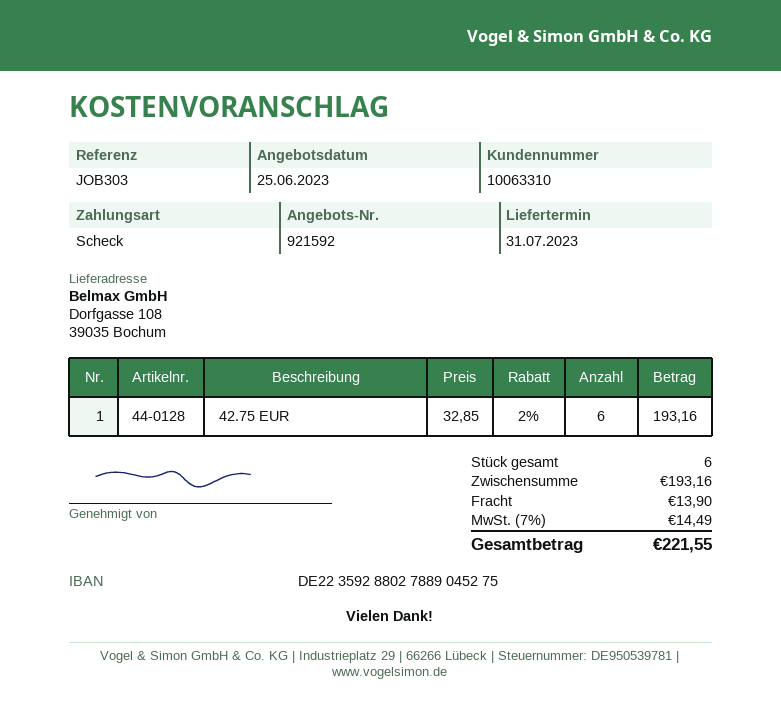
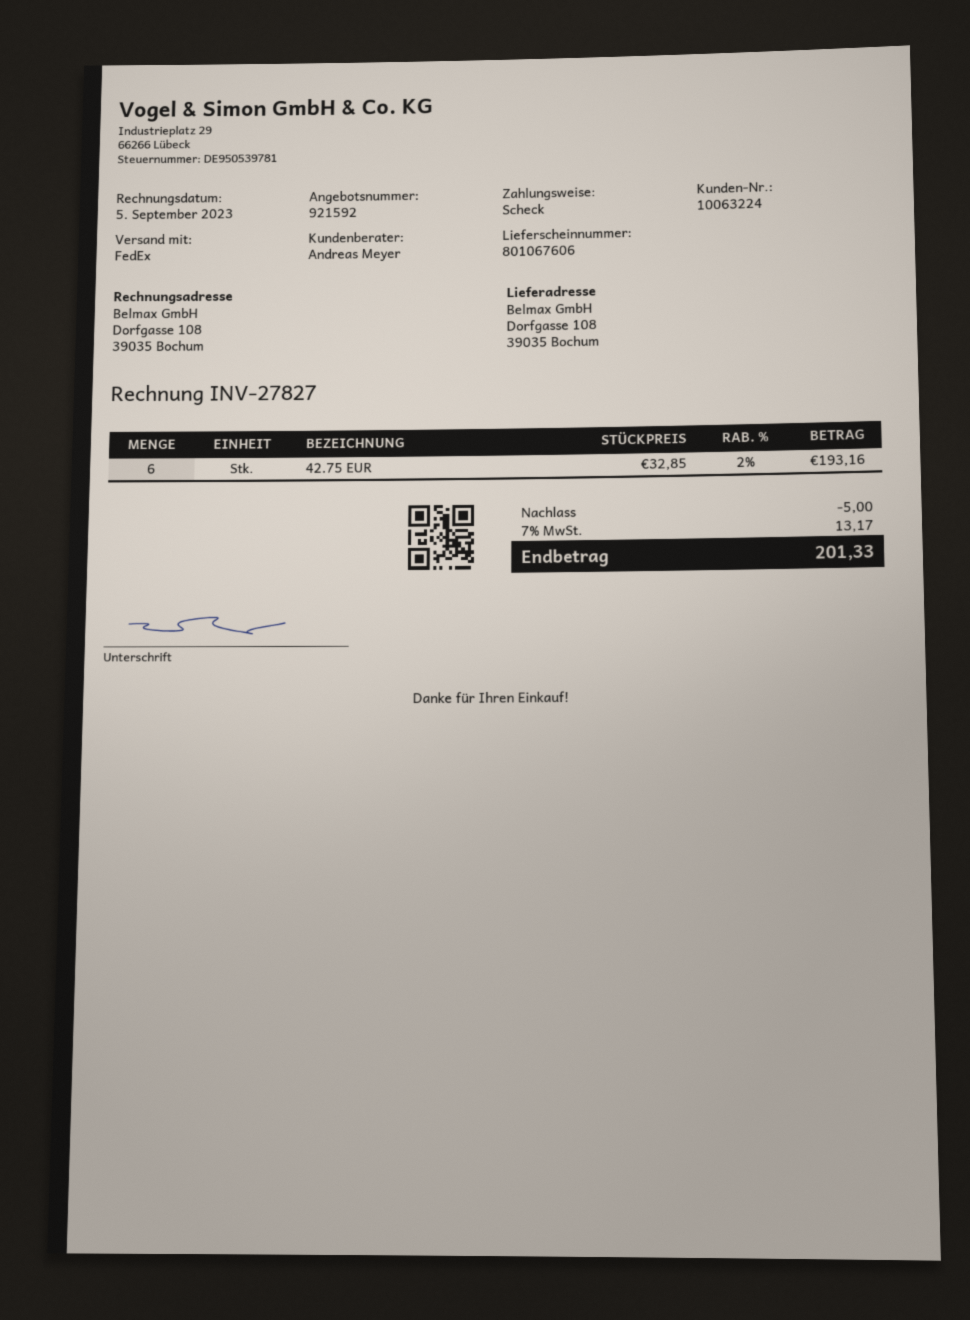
customer number: 10063310 -> 10063224
discount: none -> 5.00
shipping: 13.90 -> none
tax: 7% = 14.49 -> 7% = 13.17
total: 221.55 -> 201.33

